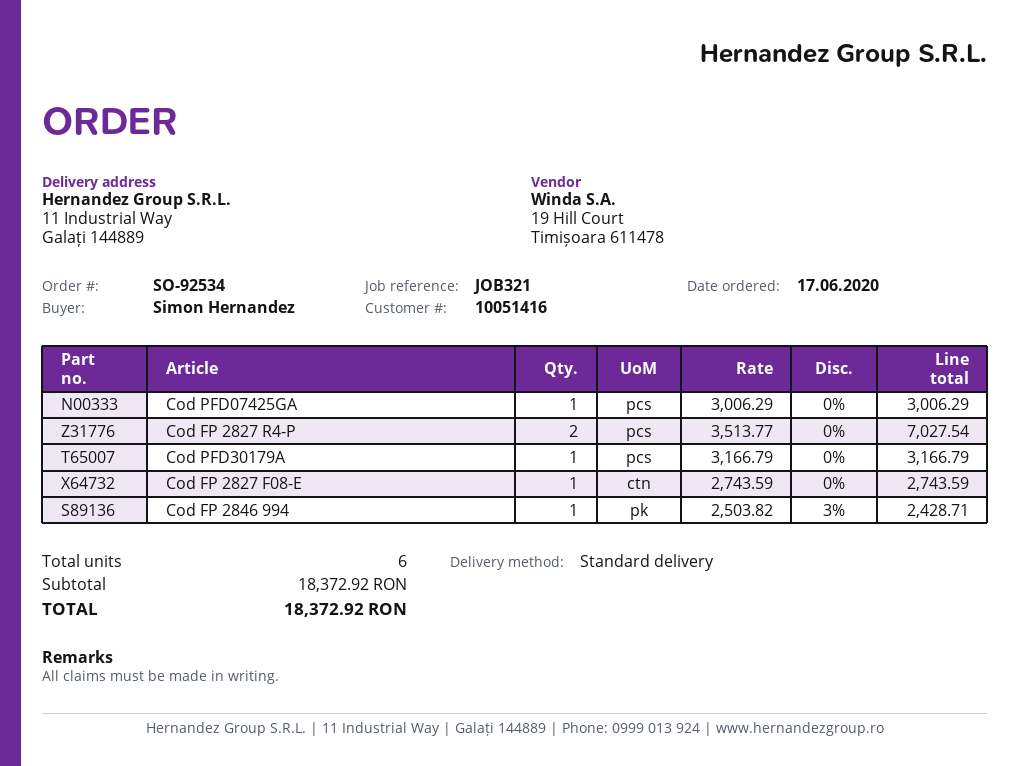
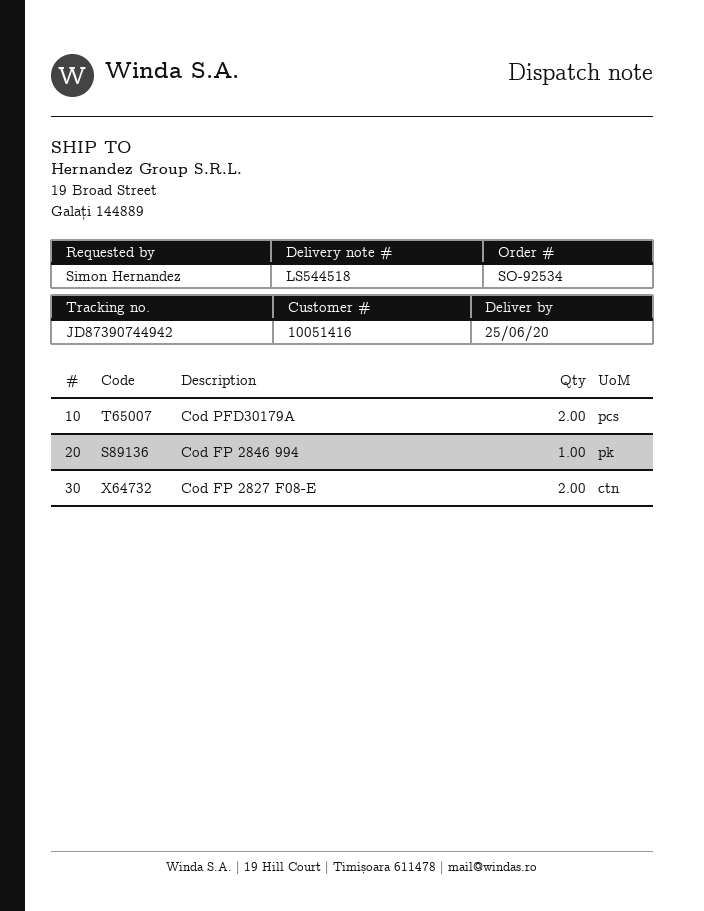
ship to: 11 Industrial Way, Galați 144889 -> 19 Broad Street, Galați 144889
Cod PFD07425GA: 1 -> none
Cod FP 2827 R4-P: 2 -> none
Cod PFD30179A: 1 -> 2
Cod FP 2827 F08-E: 1 -> 2

